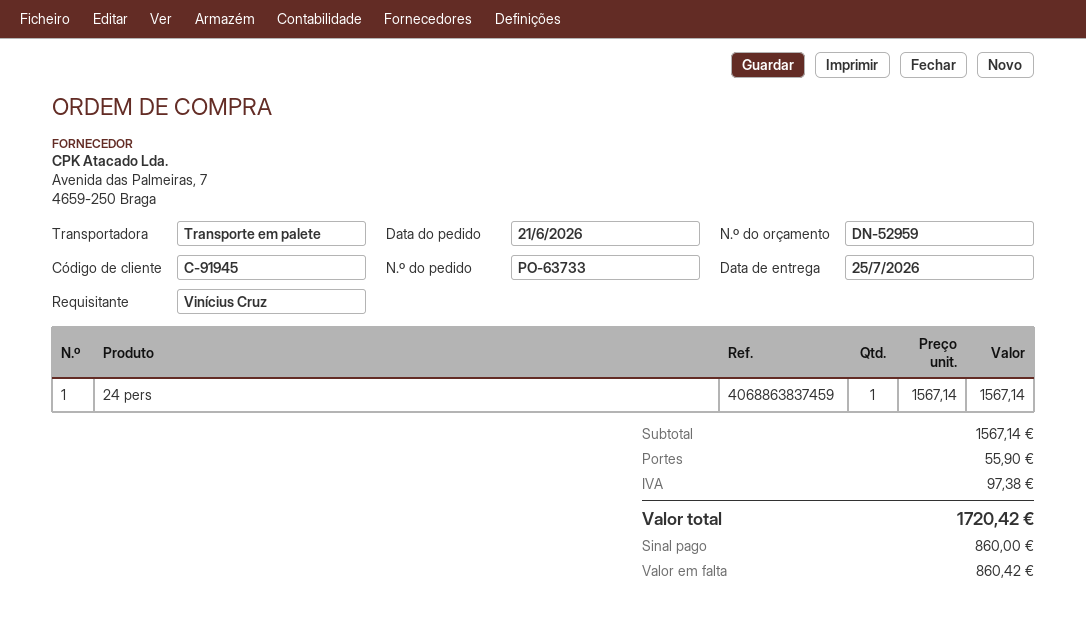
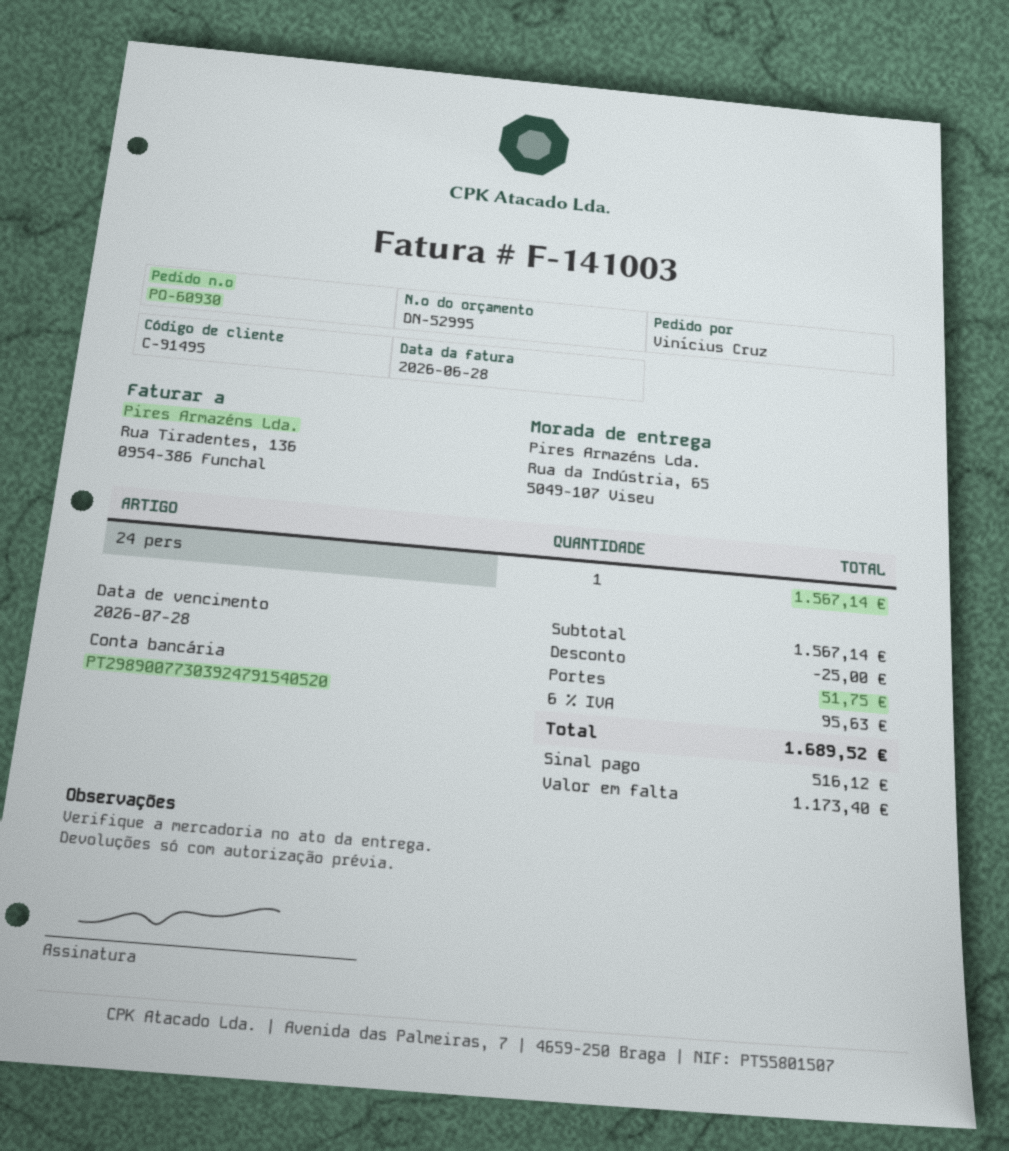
quote number: DN-52959 -> DN-52995
order number: PO-63733 -> PO-60930
customer number: C-91945 -> C-91495
discount: none -> 25.00
shipping: 55.90 -> 51.75
tax: 97.38 -> 95.63
total: 1720.42 -> 1689.52
deposit: 860.00 -> 516.12
balance: 860.42 -> 1173.40

